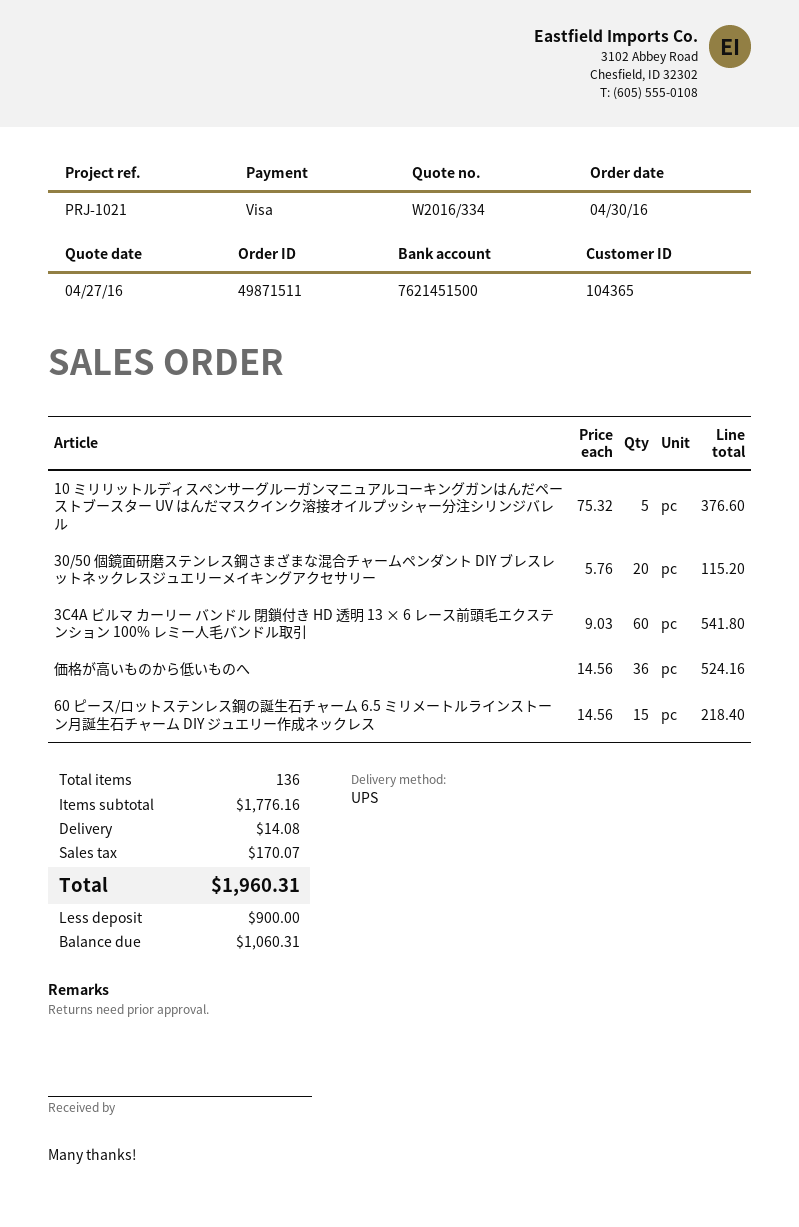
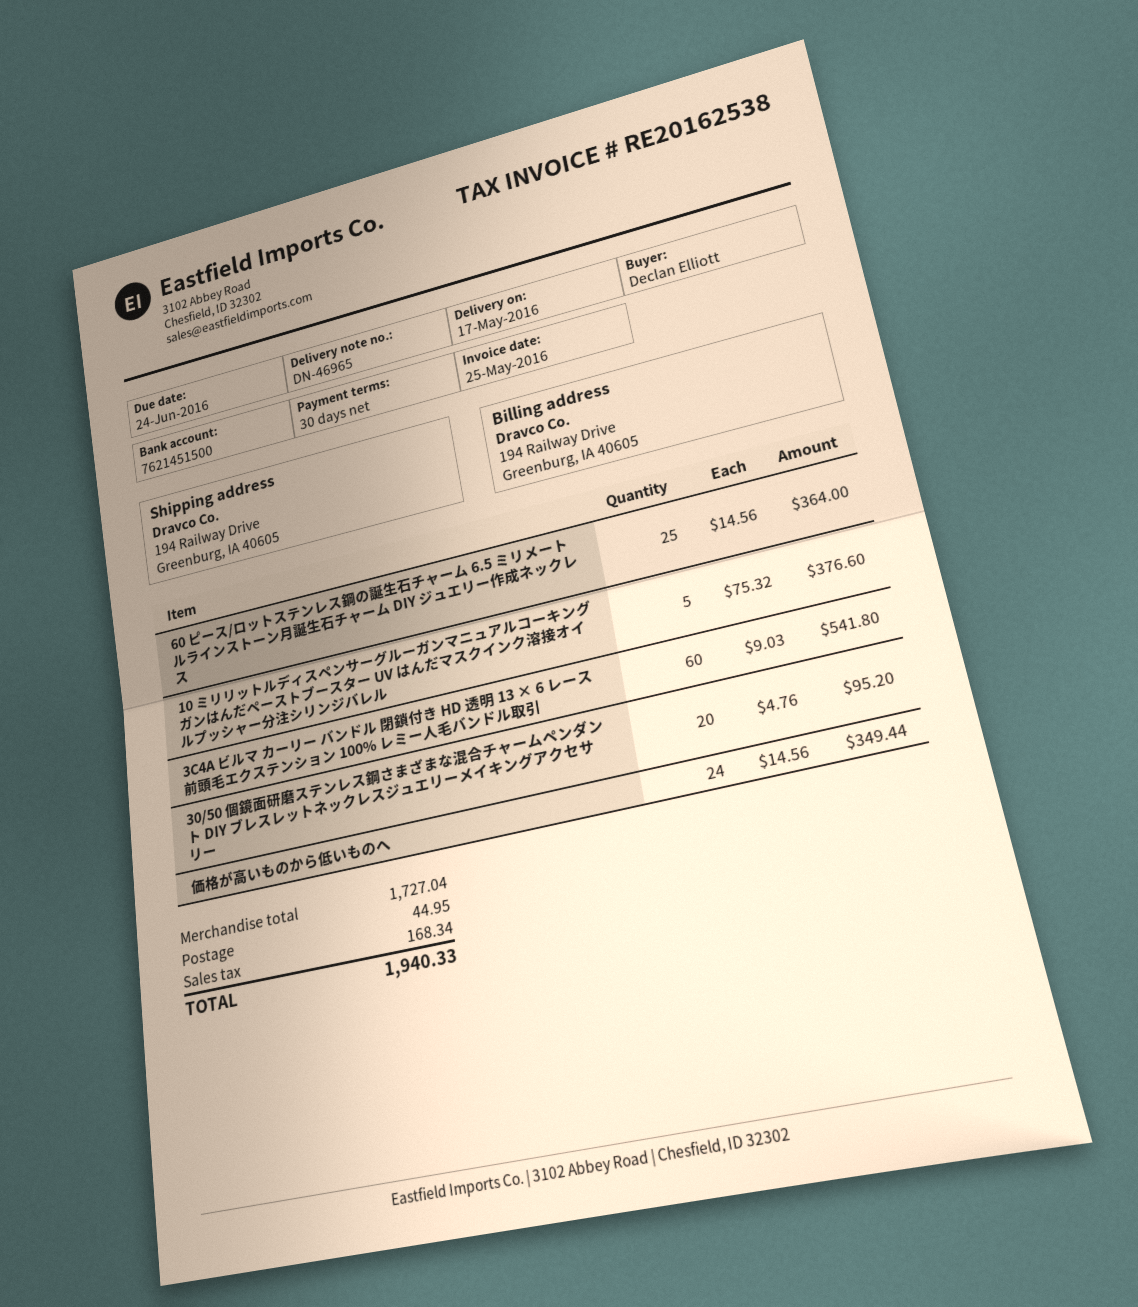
30/50 個鏡面研磨ステンレス鋼さまざまな混合チャームペンダント DIY ブレスレットネックレスジュエリーメイキングアクセサリー: 20 x 5.76 = 115.20 -> 20 x 4.76 = 95.20
価格が高いものから低いものへ: 36 x 14.56 = 524.16 -> 24 x 14.56 = 349.44
60 ピース/ロットステンレス鋼の誕生石チャーム 6.5 ミリメートルラインストーン月誕生石チャーム DIY ジュエリー作成ネックレス: 15 x 14.56 = 218.40 -> 25 x 14.56 = 364.00
subtotal: 1776.16 -> 1727.04
shipping: 14.08 -> 44.95
tax: 170.07 -> 168.34
total: 1960.31 -> 1940.33

